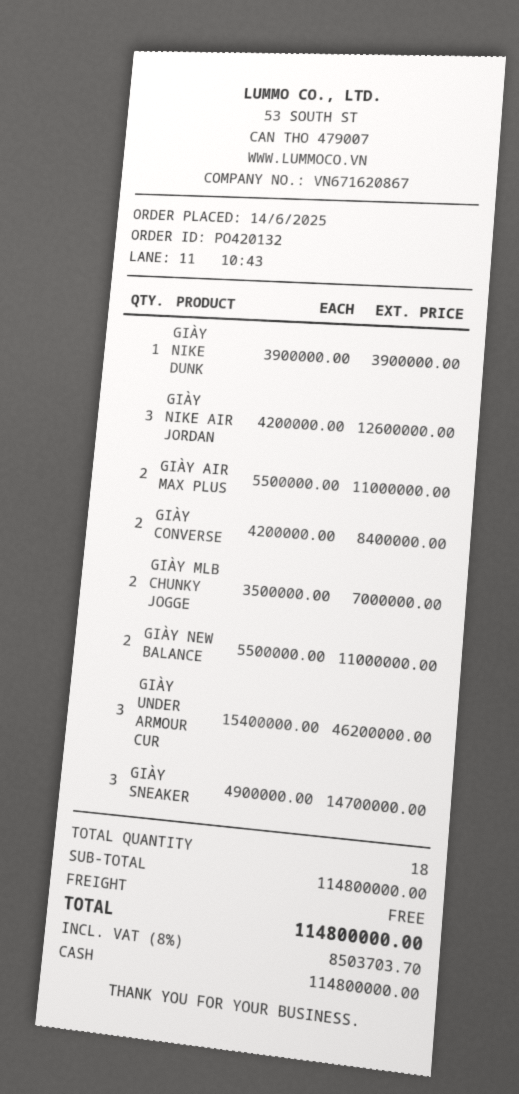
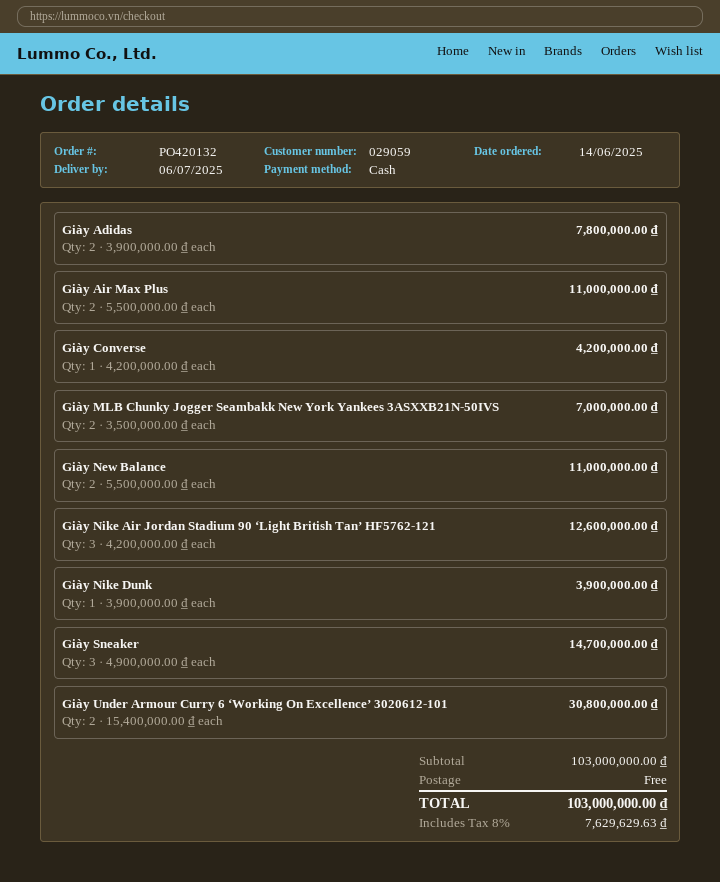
GIÀY CONVERSE: 2 x 4200000.00 = 8400000.00 -> 1 x 4200000.00 = 4200000.00
GIÀY UNDER ARMOUR CUR: 3 x 15400000.00 = 46200000.00 -> 2 x 15400000.00 = 30800000.00
Giày Adidas: none -> 2 x 3900000.00 = 7800000.00
subtotal: 114800000.00 -> 103000000.00
tax: 8% = 8503703.70 -> 8% = 7629629.63
total: 114800000.00 -> 103000000.00

